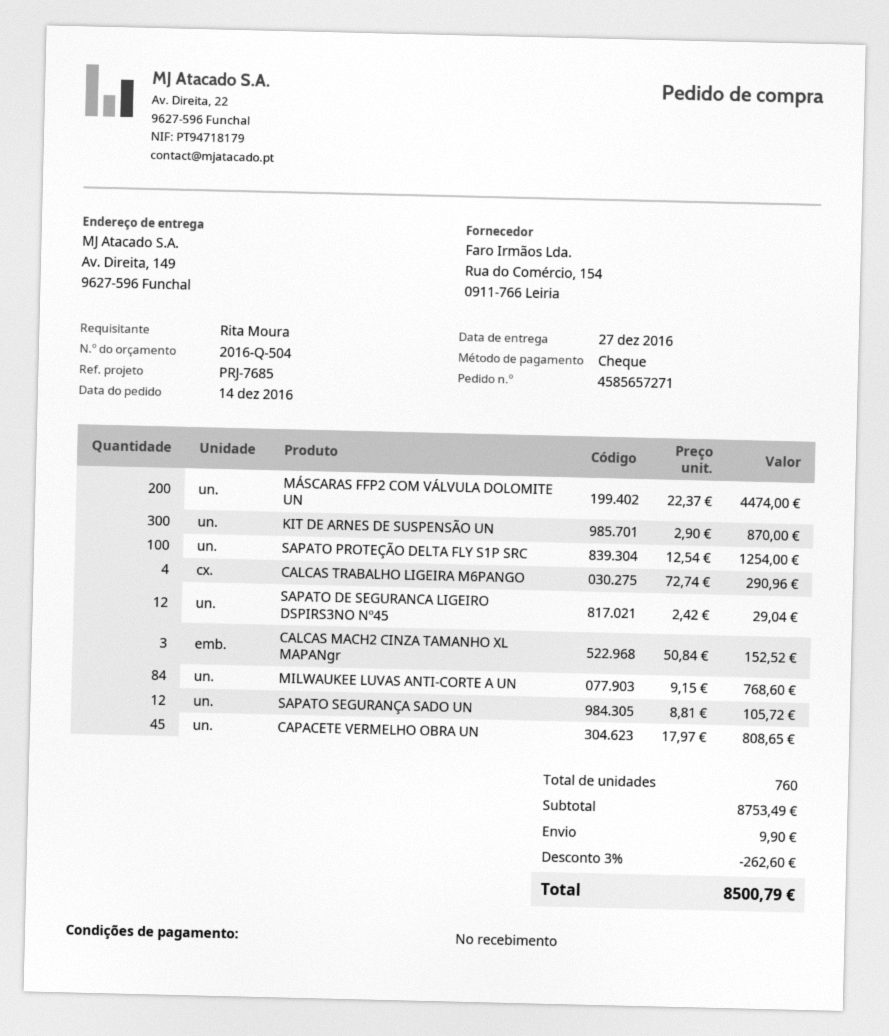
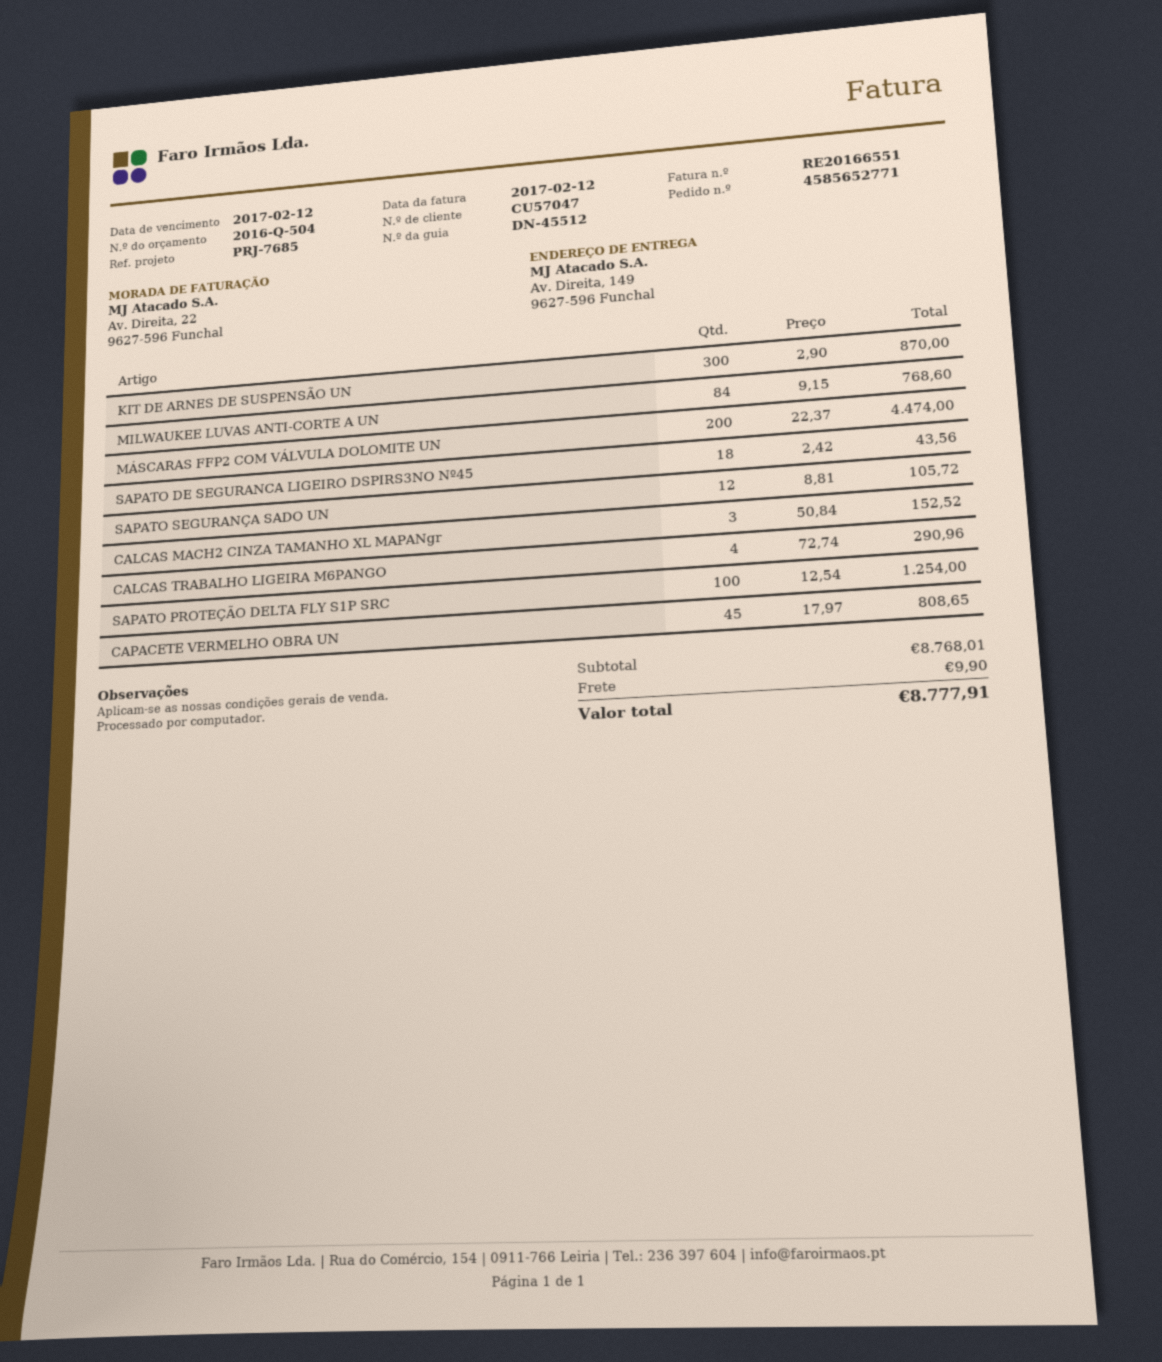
order number: 4585657271 -> 4585652771
SAPATO DE SEGURANCA LIGEIRO DSPIRS3NO Nº45: 12 x 2.42 = 29.04 -> 18 x 2.42 = 43.56
subtotal: 8753.49 -> 8768.01
discount: 3% = 262.60 -> none
total: 8500.79 -> 8777.91

